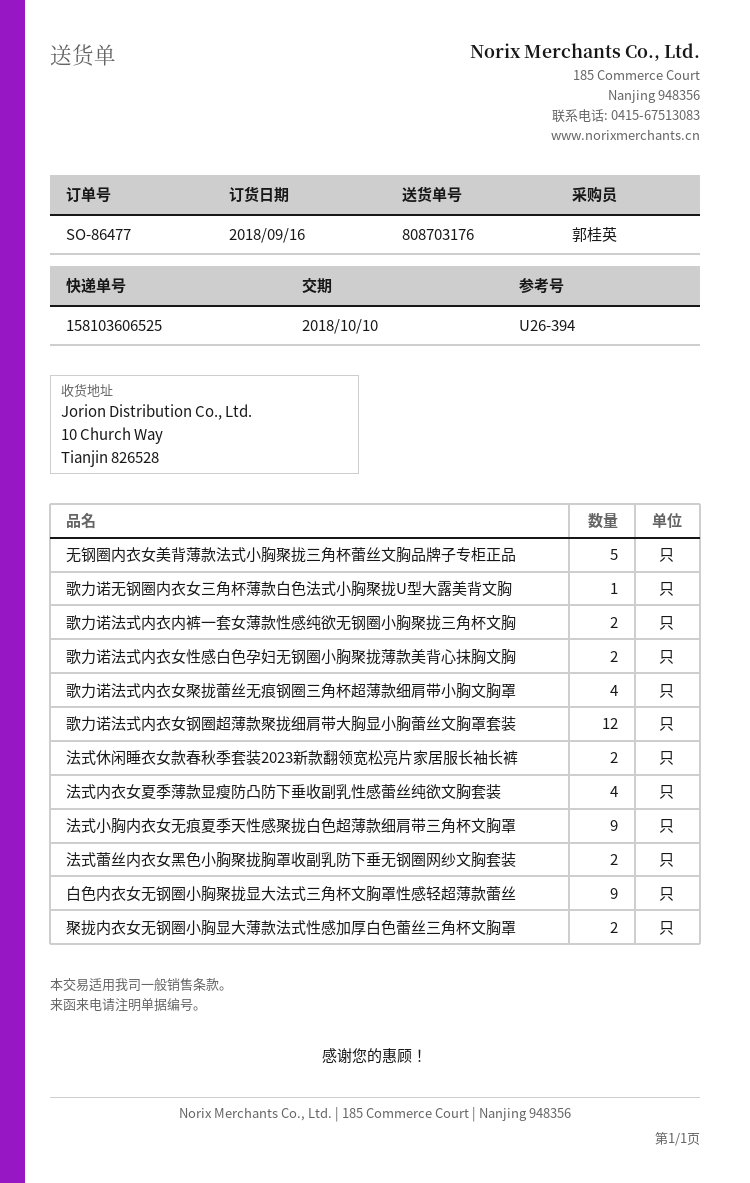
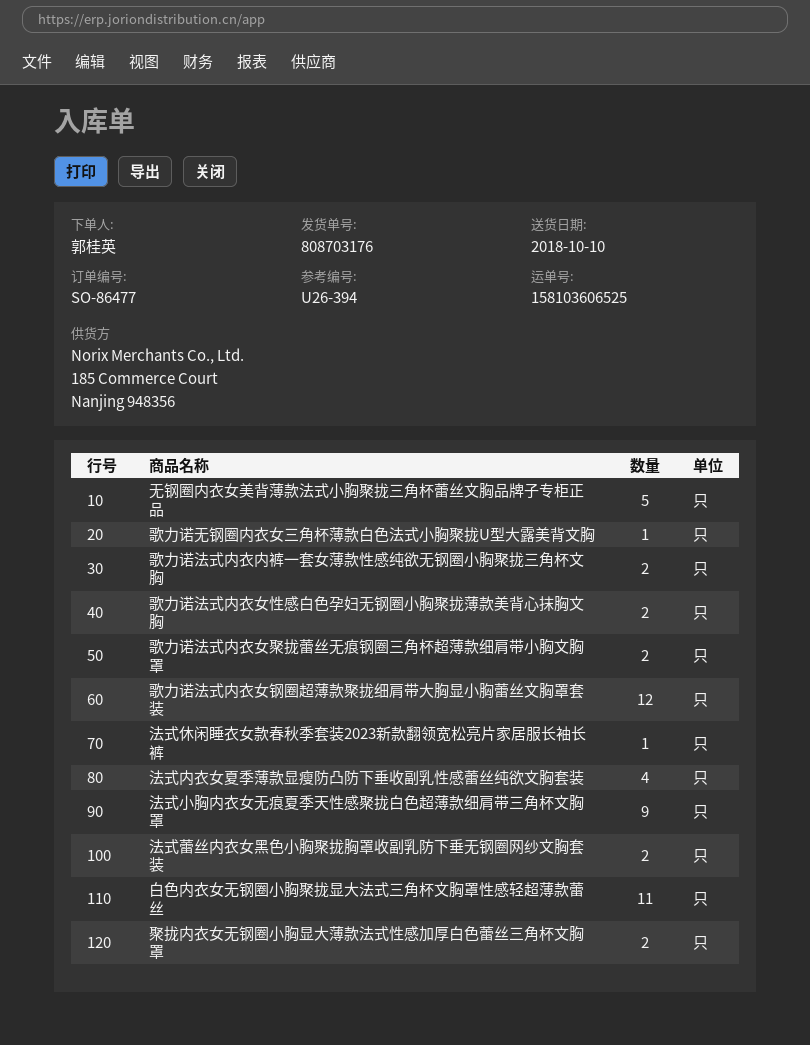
歌力诺法式内衣女聚拢蕾丝无痕钢圈三角杯超薄款细肩带小胸文胸罩: 4 -> 2
法式休闲睡衣女款春秋季套装2023新款翻领宽松亮片家居服长袖长裤: 2 -> 1
白色内衣女无钢圈小胸聚拢显大法式三角杯文胸罩性感轻超薄款蕾丝: 9 -> 11

